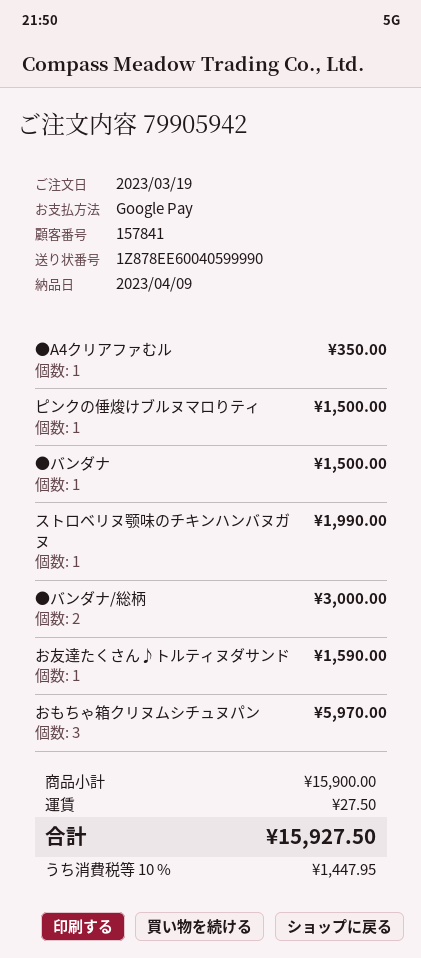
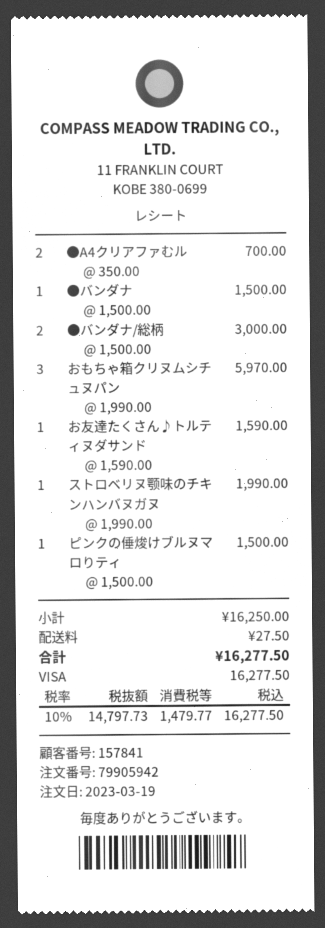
payment method: Google Pay -> Visa
●A4クリアファむル: 1 for 350.00 -> 2 for 700.00
subtotal: 15900.00 -> 16250.00
tax: 10% = 1447.95 -> 10% = 1479.77
total: 15927.50 -> 16277.50

